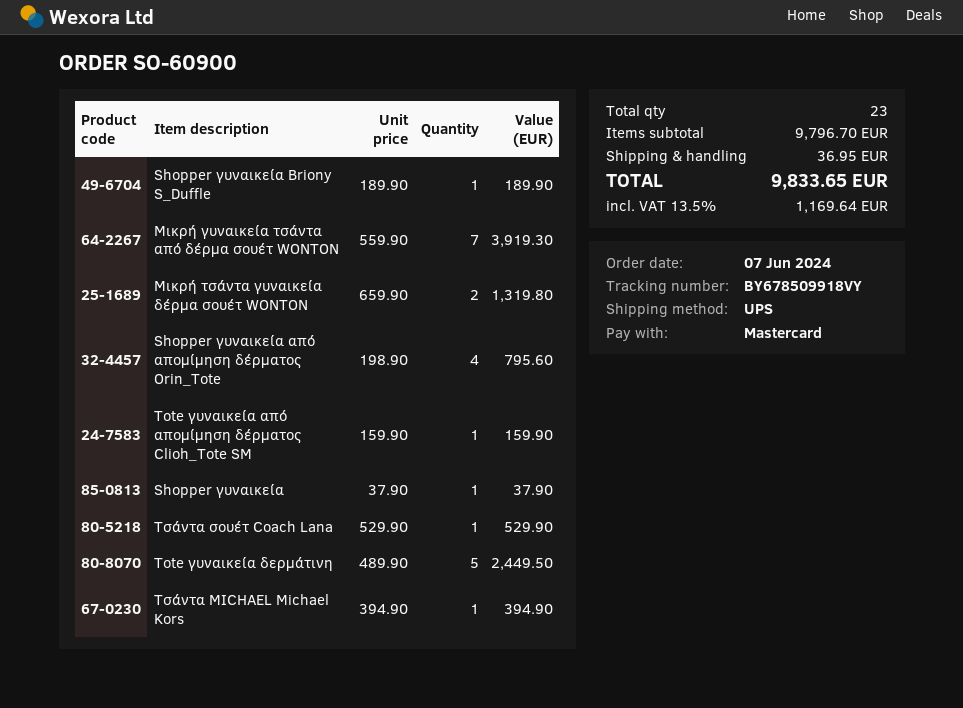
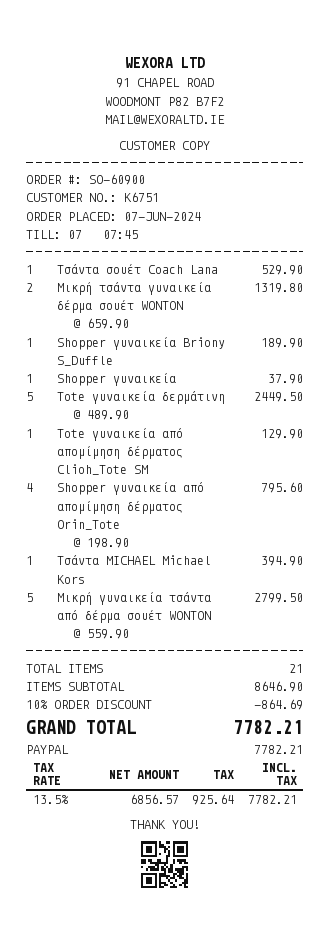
payment method: Mastercard -> PayPal
Μικρή γυναικεία τσάντα από δέρμα σουέτ WONTON: 7 x 559.90 = 3919.30 -> 5 x 559.90 = 2799.50
Tote γυναικεία από απομίμηση δέρματος Clioh_Tote SM: 1 x 159.90 = 159.90 -> 1 x 129.90 = 129.90
total quantity: 23 -> 21
subtotal: 9796.70 -> 8646.90
discount: none -> 10% = 864.69
shipping: 36.95 -> none
tax: 13.5% = 1169.64 -> 13.5% = 925.64
total: 9833.65 -> 7782.21

